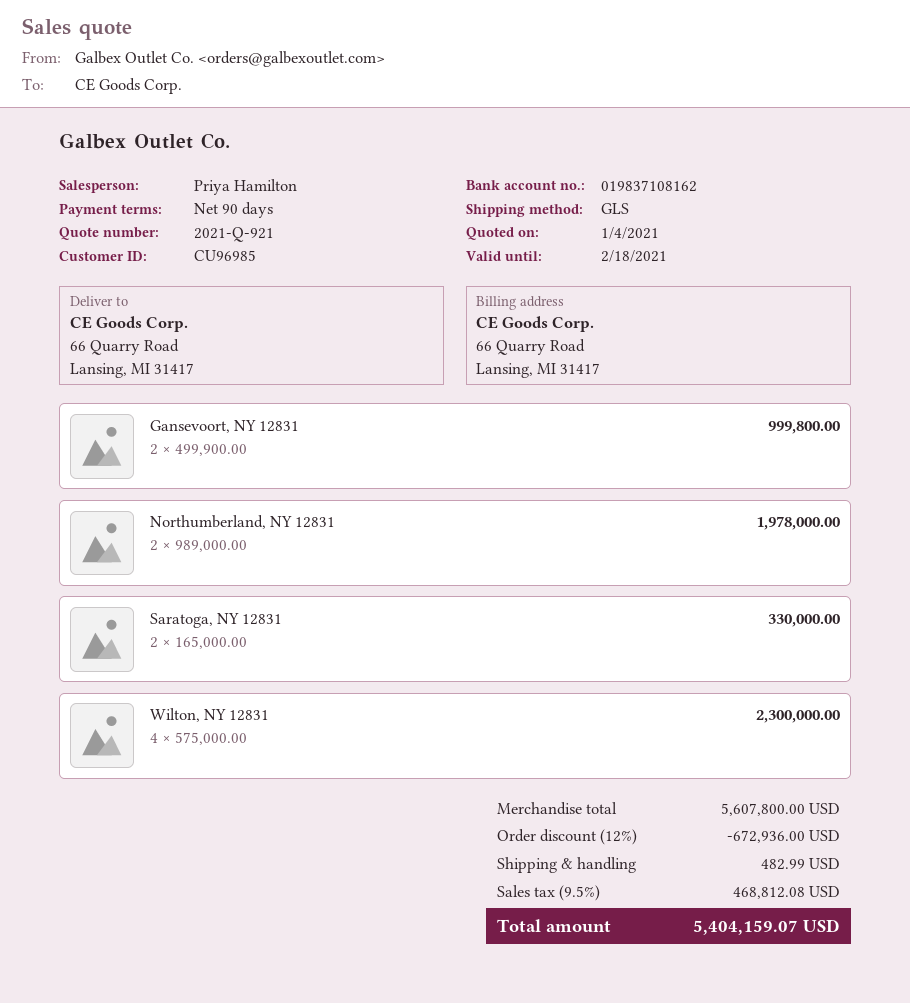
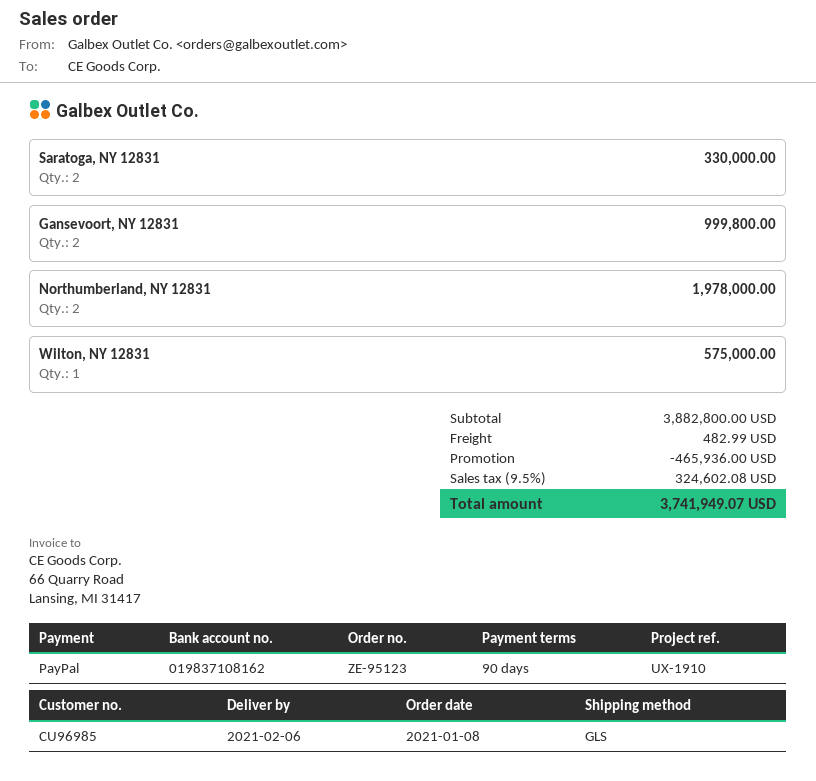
Wilton, NY 12831: 4 for 2300000.00 -> 1 for 575000.00
subtotal: 5607800.00 -> 3882800.00
discount: 672936.00 -> 465936.00
tax: 9.5% = 468812.08 -> 9.5% = 324602.08
total: 5404159.07 -> 3741949.07

